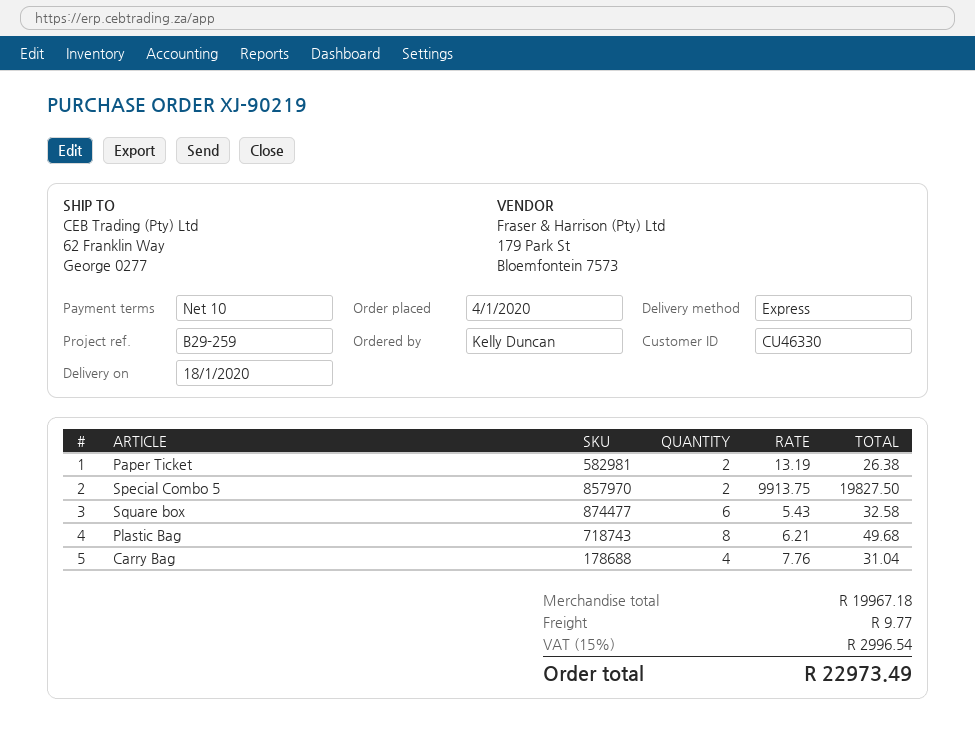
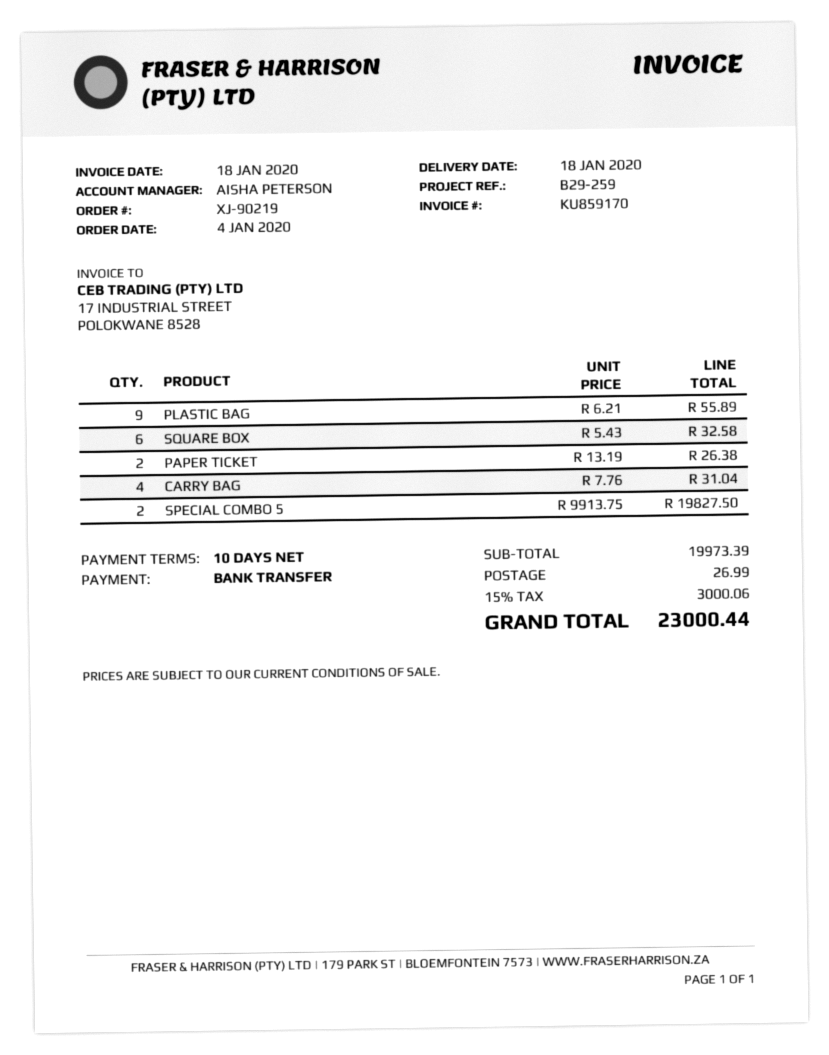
Plastic Bag: 8 x 6.21 = 49.68 -> 9 x 6.21 = 55.89
subtotal: 19967.18 -> 19973.39
shipping: 9.77 -> 26.99
tax: 15% = 2996.54 -> 15% = 3000.06
total: 22973.49 -> 23000.44

